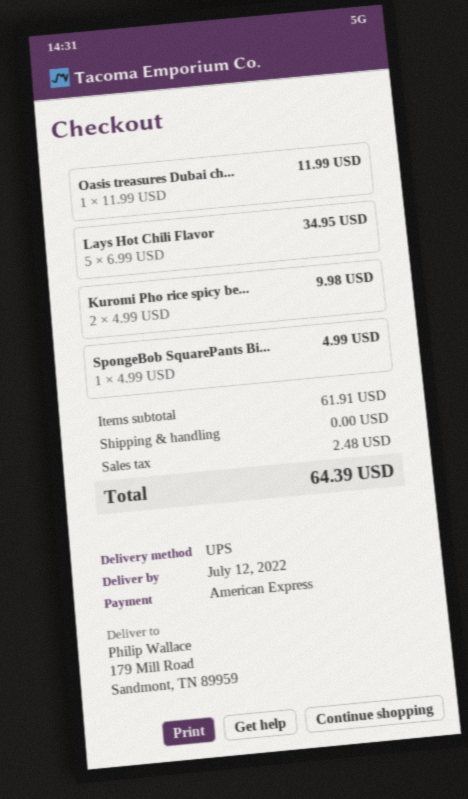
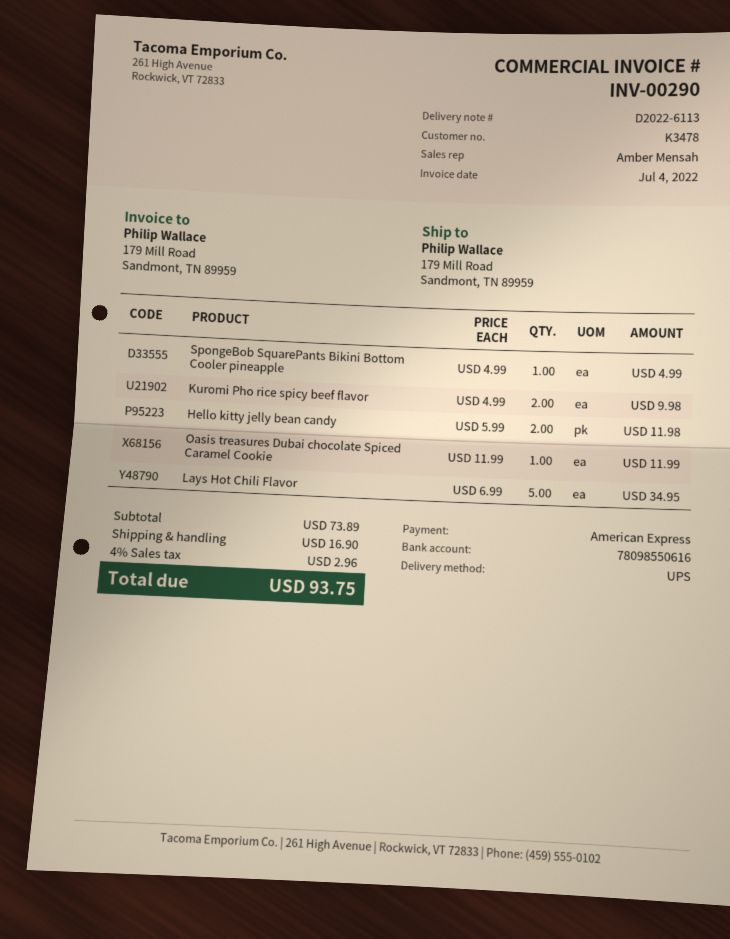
Hello kitty jelly bean candy: none -> 2 x 5.99 = 11.98
subtotal: 61.91 -> 73.89
shipping: 0.00 -> 16.90
tax: 2.48 -> 2.96
total: 64.39 -> 93.75

